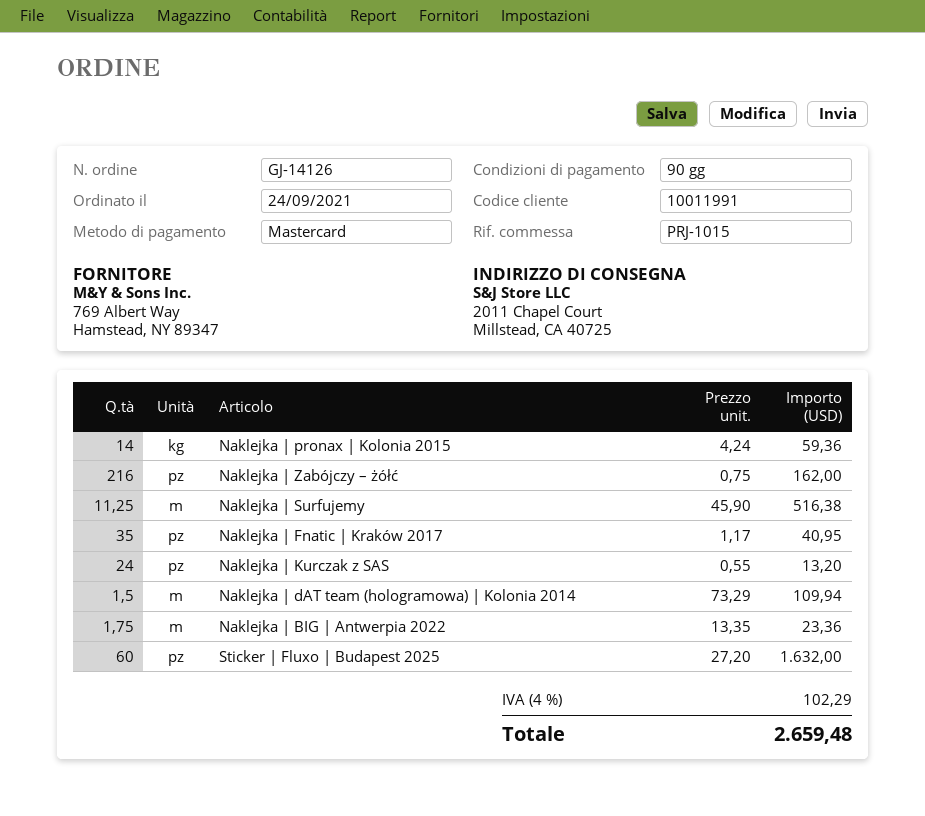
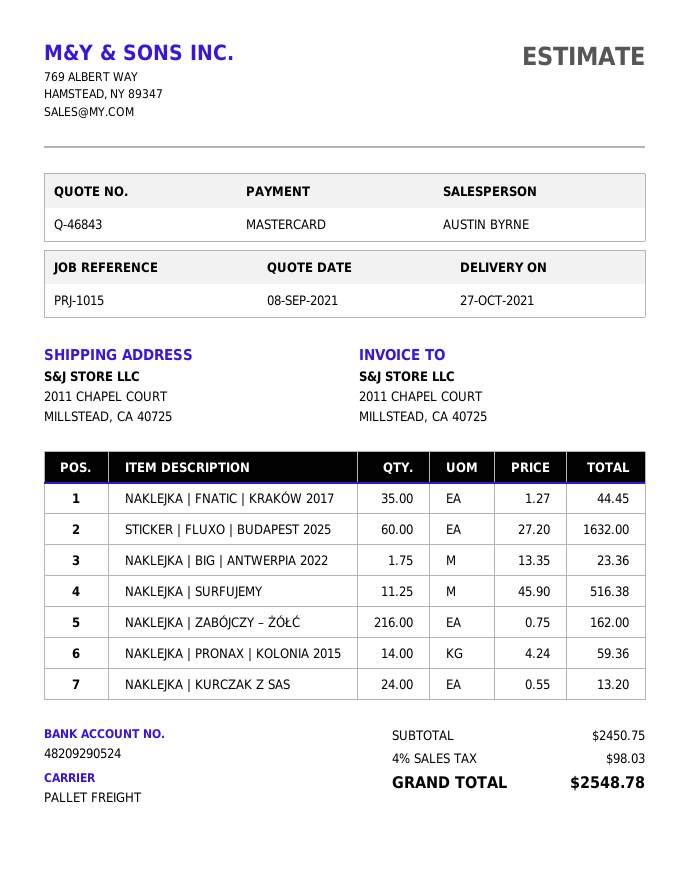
Naklejka | Fnatic | Kraków 2017: 35 x 1.17 = 40.95 -> 35 x 1.27 = 44.45
Naklejka | dAT team (hologramowa) | Kolonia 2014: 1.5 x 73.29 = 109.94 -> none
tax: 4% = 102.29 -> 4% = 98.03
total: 2659.48 -> 2548.78

